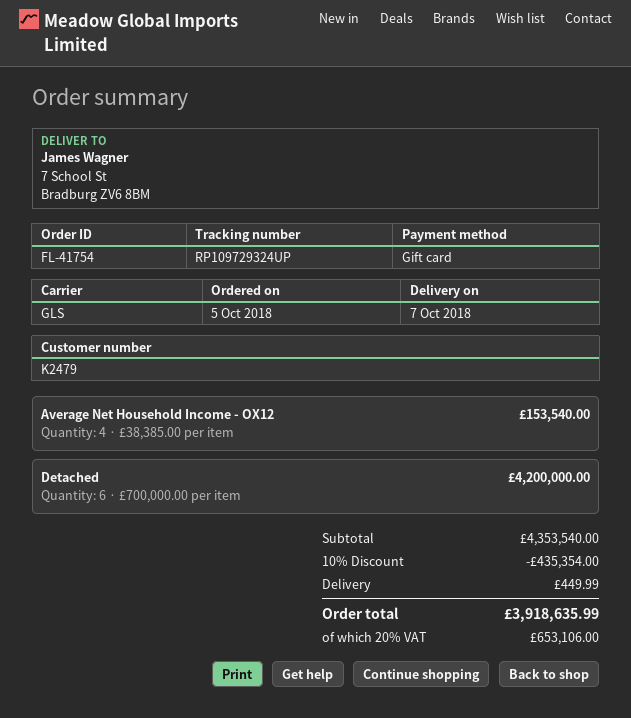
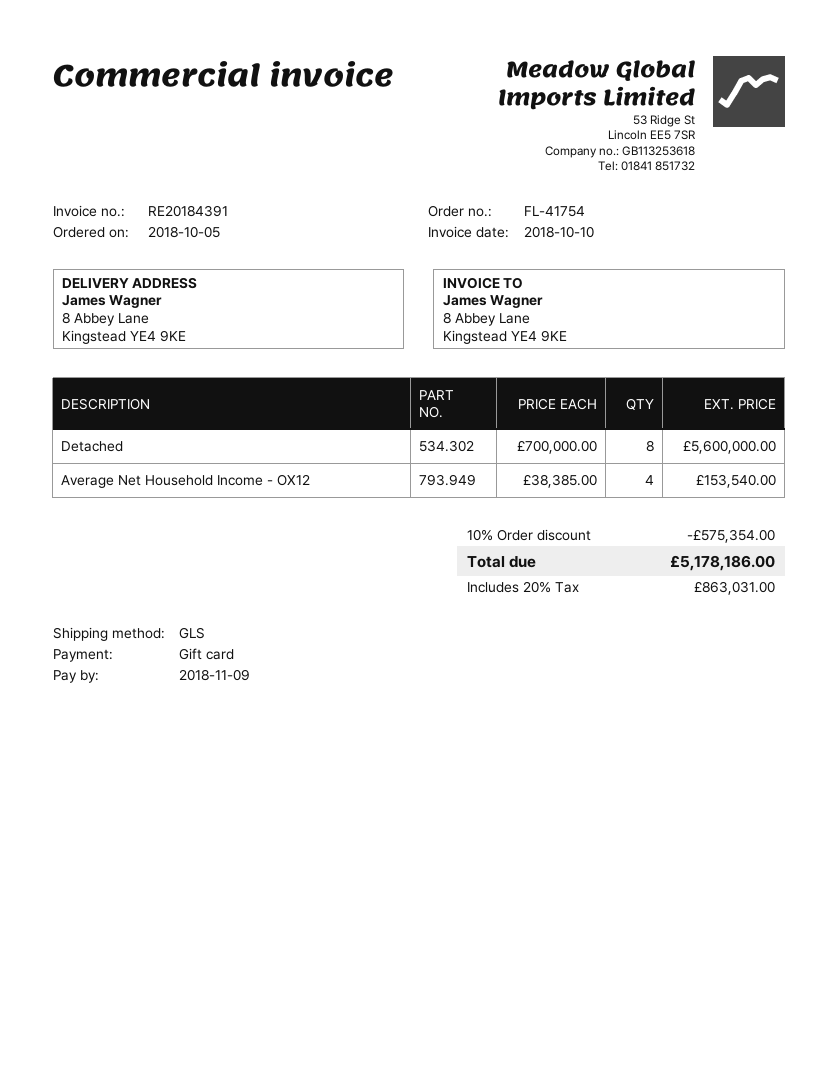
ship to: 7 School St, Bradburg ZV6 8BM -> 8 Abbey Lane, Kingstead YE4 9KE
Detached: 6 x 700000.00 = 4200000.00 -> 8 x 700000.00 = 5600000.00
discount: 10% = 435354.00 -> 10% = 575354.00
shipping: 449.99 -> none
tax: 20% = 653106.00 -> 20% = 863031.00
total: 3918635.99 -> 5178186.00

